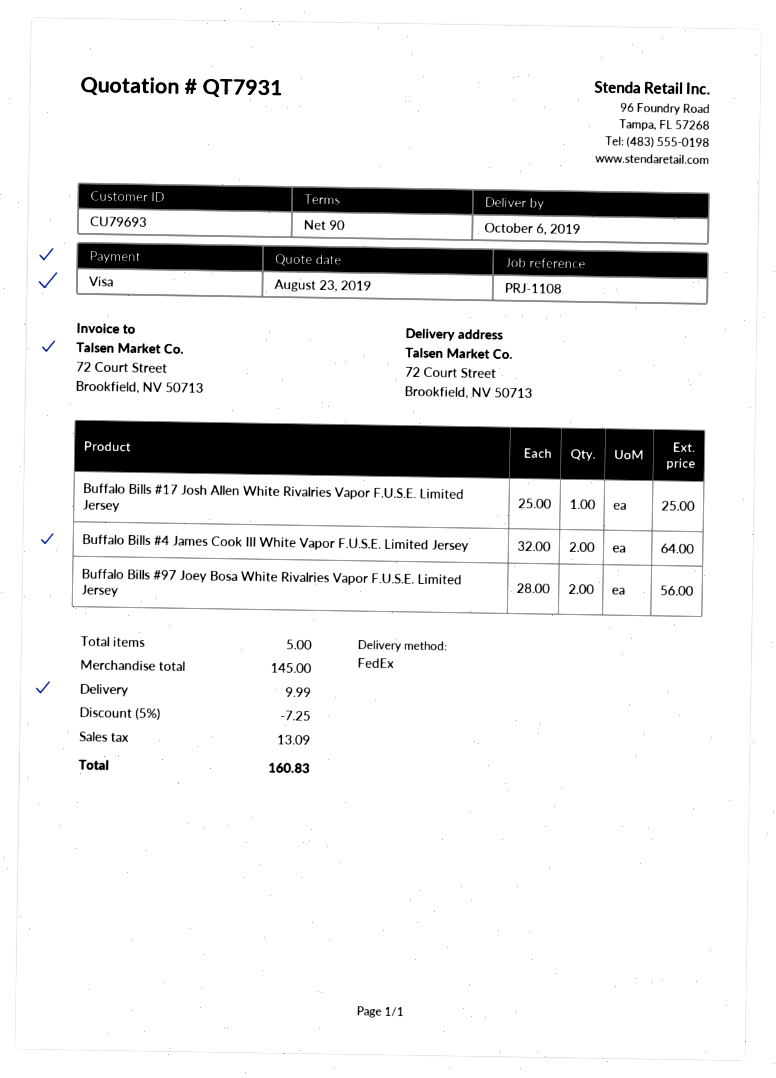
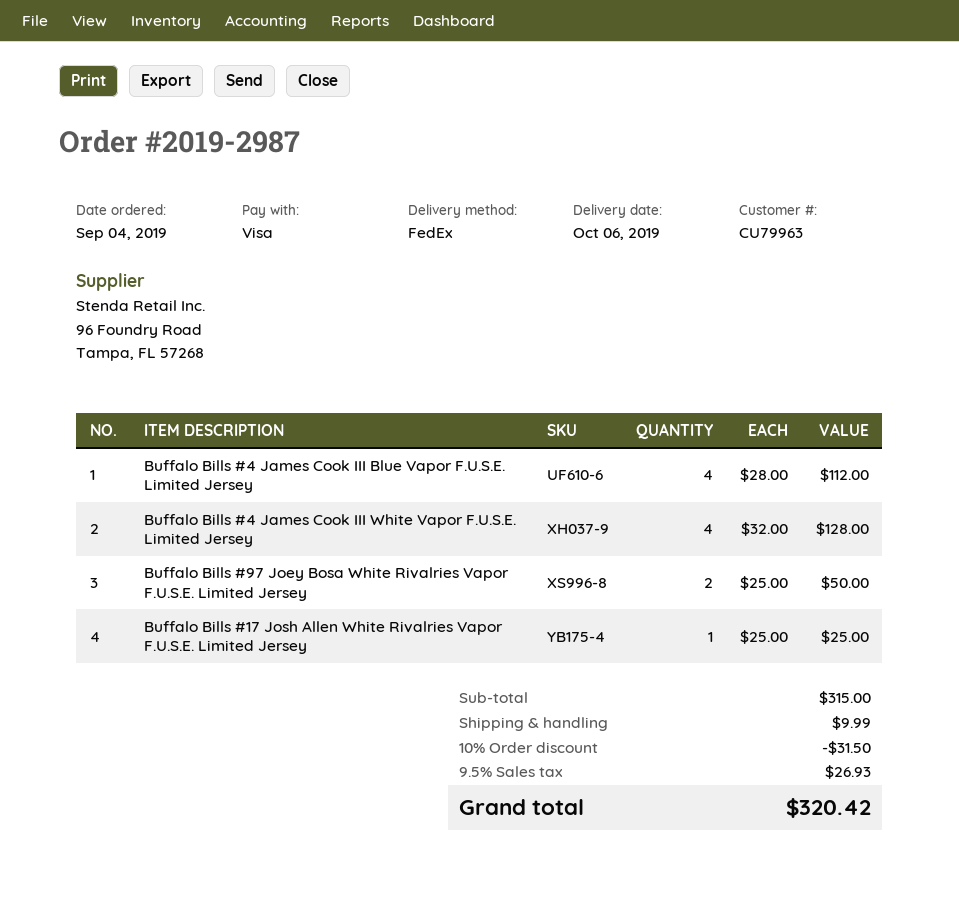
customer number: CU79693 -> CU79963
Buffalo Bills #4 James Cook III White Vapor F.U.S.E. Limited Jersey: 2 x 32.00 = 64.00 -> 4 x 32.00 = 128.00
Buffalo Bills #97 Joey Bosa White Rivalries Vapor F.U.S.E. Limited Jersey: 2 x 28.00 = 56.00 -> 2 x 25.00 = 50.00
Buffalo Bills #4 James Cook III Blue Vapor F.U.S.E. Limited Jersey: none -> 4 x 28.00 = 112.00
subtotal: 145.00 -> 315.00
discount: 5% = 7.25 -> 10% = 31.50
tax: 13.09 -> 26.93
total: 160.83 -> 320.42

